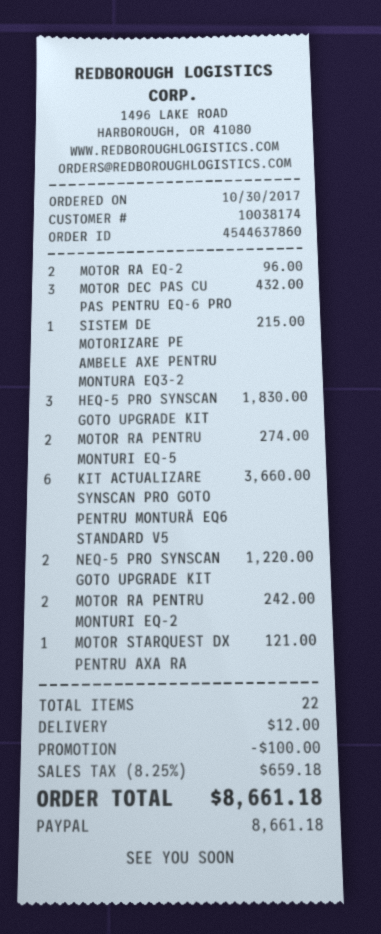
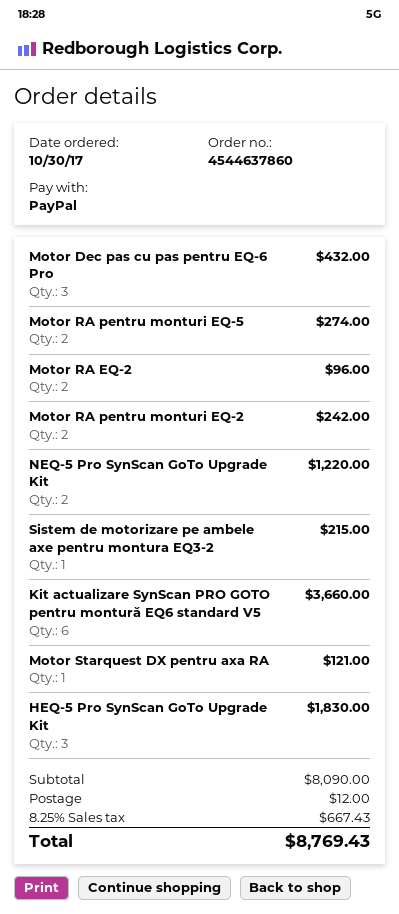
discount: 100.00 -> none
tax: 8.25% = 659.18 -> 8.25% = 667.43
total: 8661.18 -> 8769.43

